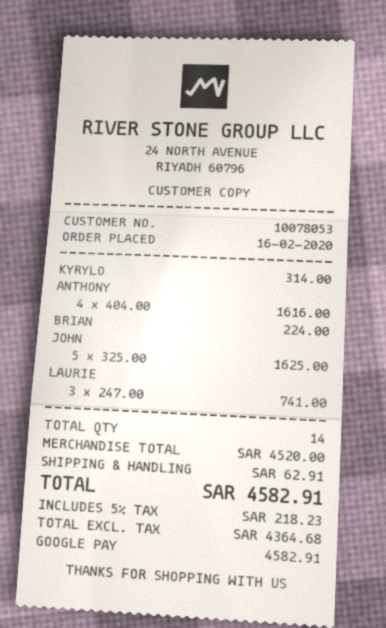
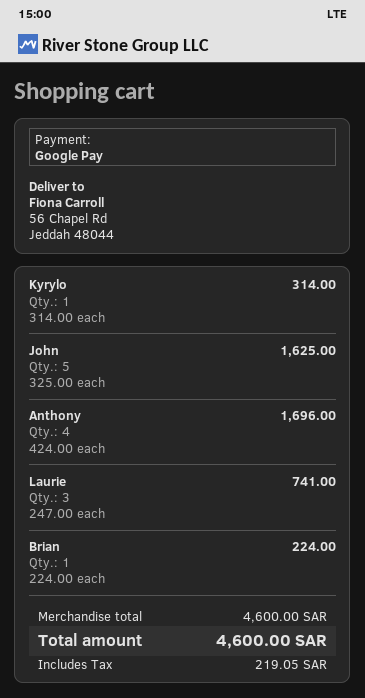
ANTHONY: 4 x 404.00 = 1616.00 -> 4 x 424.00 = 1696.00
subtotal: 4520.00 -> 4600.00
shipping: 62.91 -> none
tax: 218.23 -> 219.05
total: 4582.91 -> 4600.00

